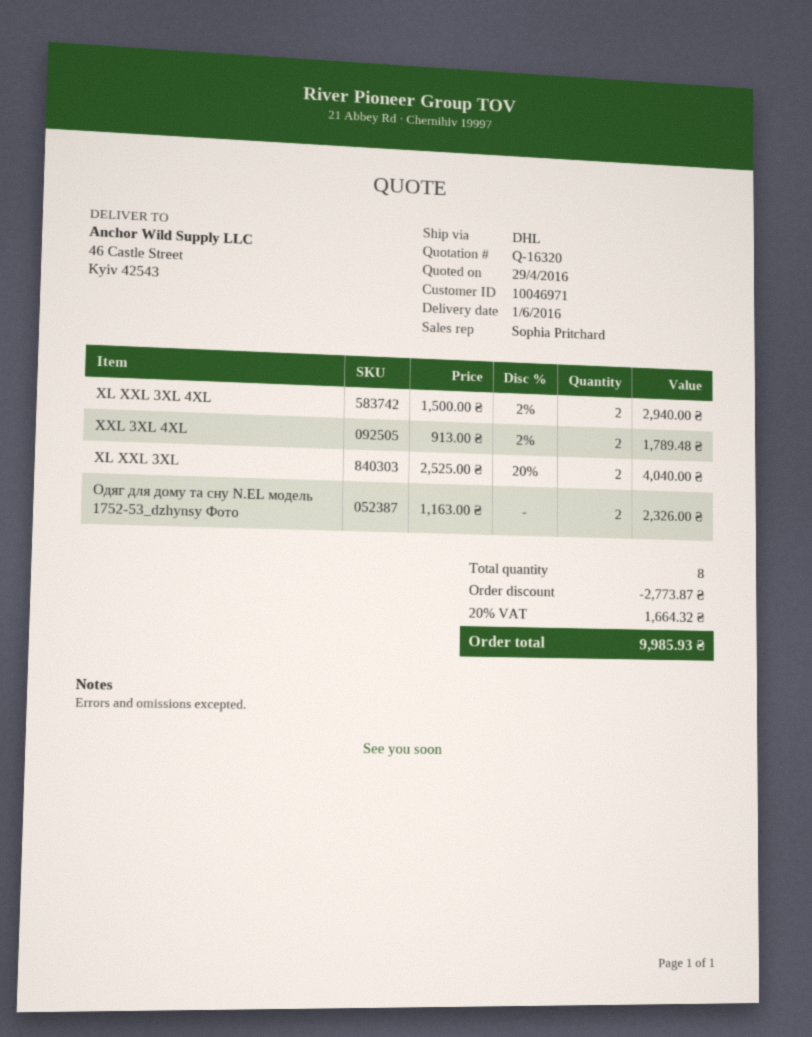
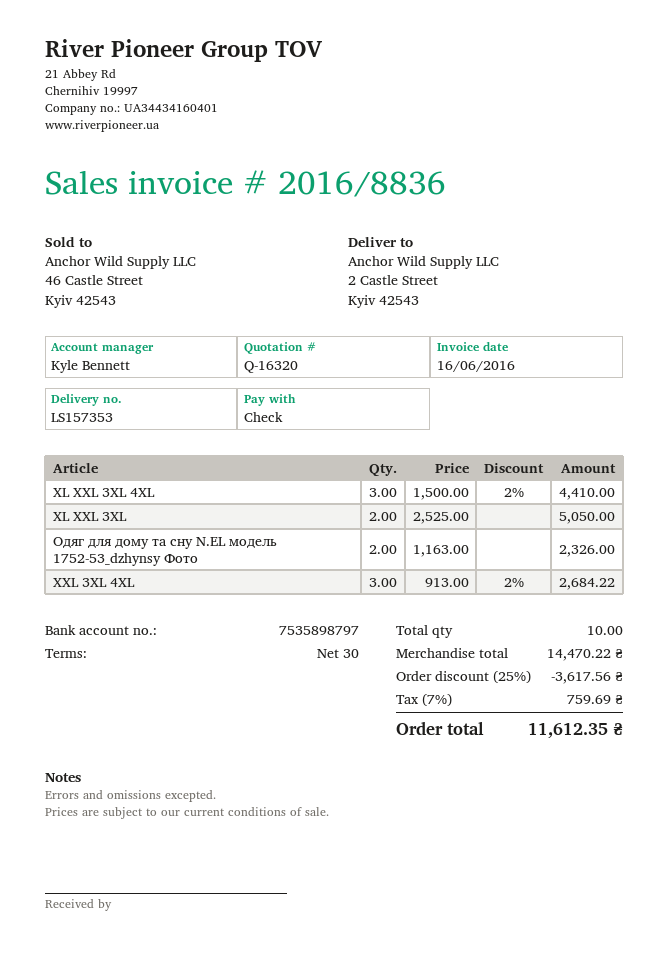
sales rep: Sophia Pritchard -> Kyle Bennett
ship to: 46 Castle Street, Kyiv 42543 -> 2 Castle Street, Kyiv 42543
XL XXL 3XL 4XL: 2 x 1500.00 - 2% = 2940.00 -> 3 x 1500.00 - 2% = 4410.00
XXL 3XL 4XL: 2 x 913.00 - 2% = 1789.48 -> 3 x 913.00 - 2% = 2684.22
XL XXL 3XL: 2 x 2525.00 - 20% = 4040.00 -> 2 x 2525.00 = 5050.00
total quantity: 8 -> 10
discount: 2773.87 -> 3617.56
tax: 20% = 1664.32 -> 7% = 759.69
total: 9985.93 -> 11612.35

